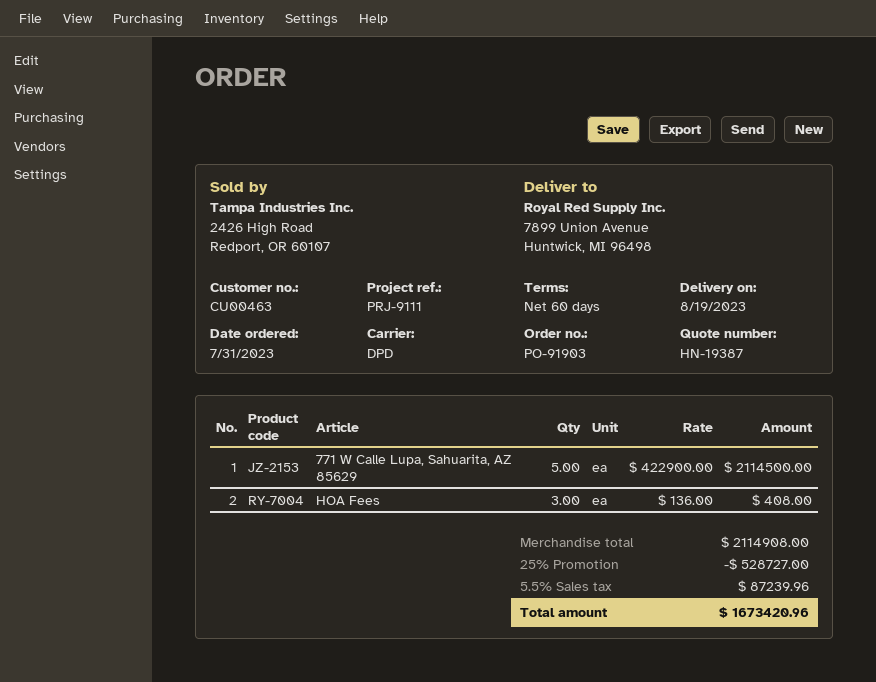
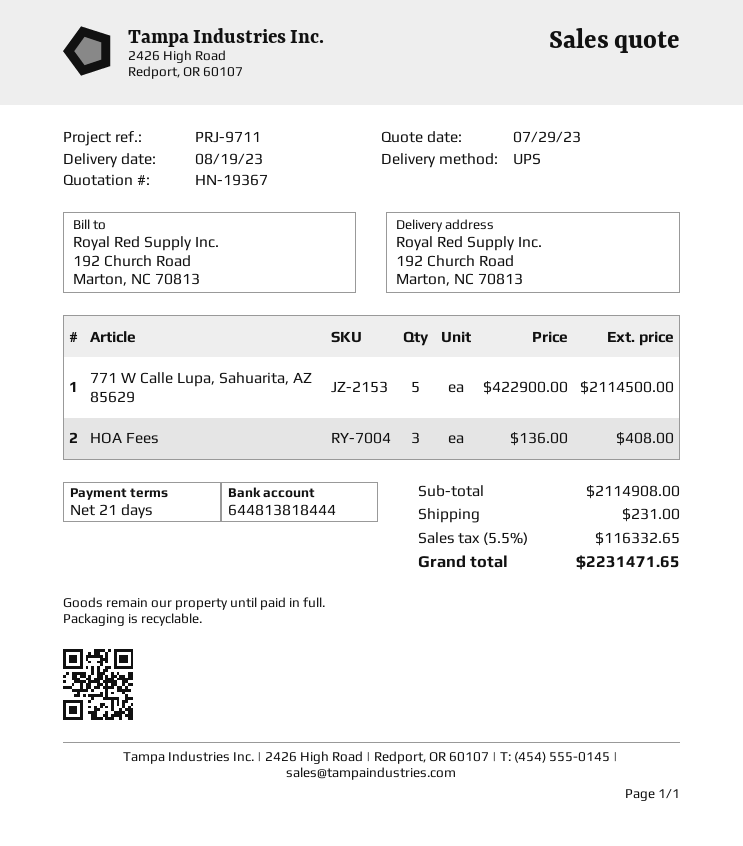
quote number: HN-19387 -> HN-19367
payment terms: 60 days -> 21 days
reference: PRJ-9111 -> PRJ-9711
shipping method: DPD -> UPS
ship to: 7899 Union Avenue, Huntwick, MI 96498 -> 192 Church Road, Marton, NC 70813
discount: 25% = 528727.00 -> none
shipping: none -> 231.00
tax: 5.5% = 87239.96 -> 5.5% = 116332.65
total: 1673420.96 -> 2231471.65

